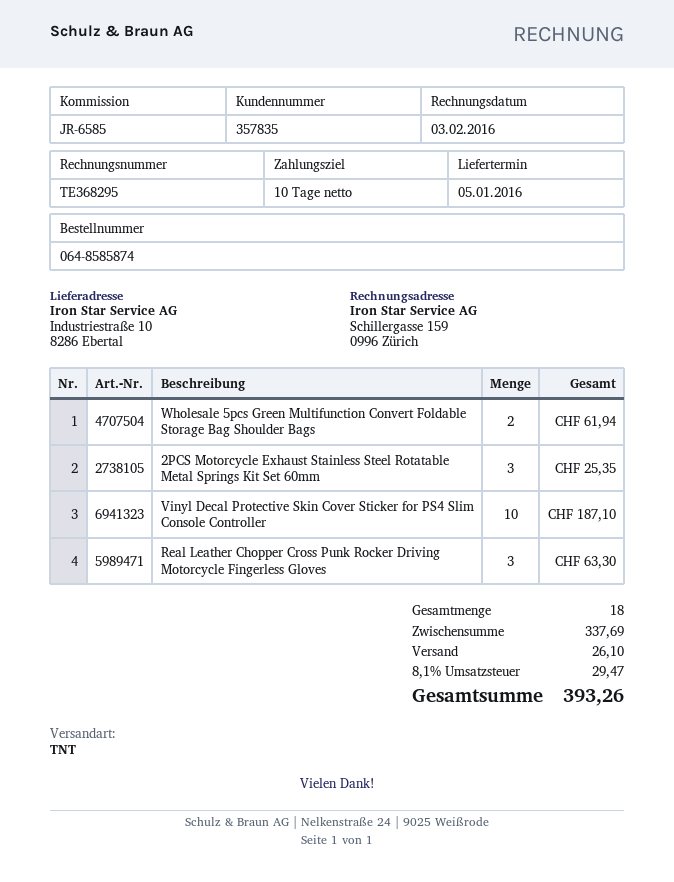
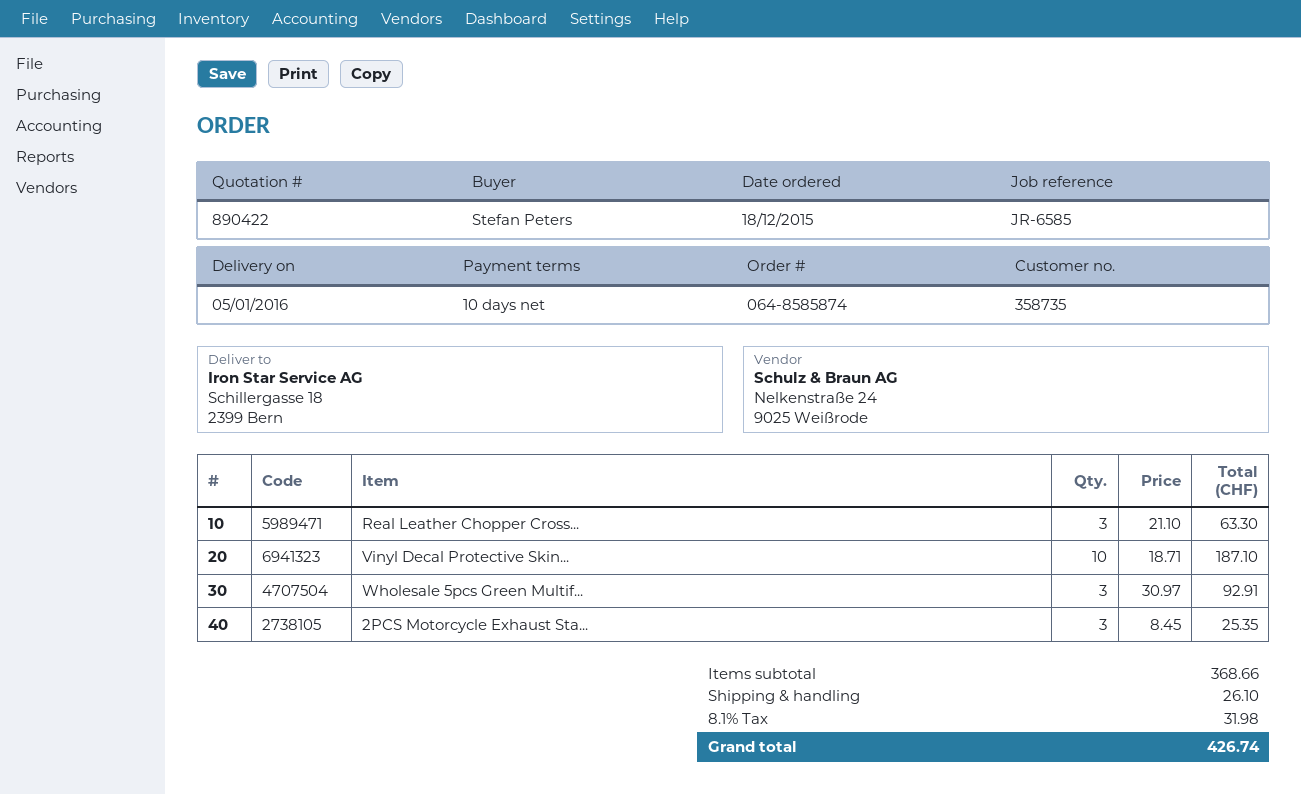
customer number: 357835 -> 358735
ship to: Industriestraße 10, 8286 Ebertal -> Schillergasse 18, 2399 Bern
Wholesale 5pcs Green Multifunction Convert Foldable Storage Bag Shoulder Bags: 2 for 61.94 -> 3 for 92.91
subtotal: 337.69 -> 368.66
tax: 8.1% = 29.47 -> 8.1% = 31.98
total: 393.26 -> 426.74

